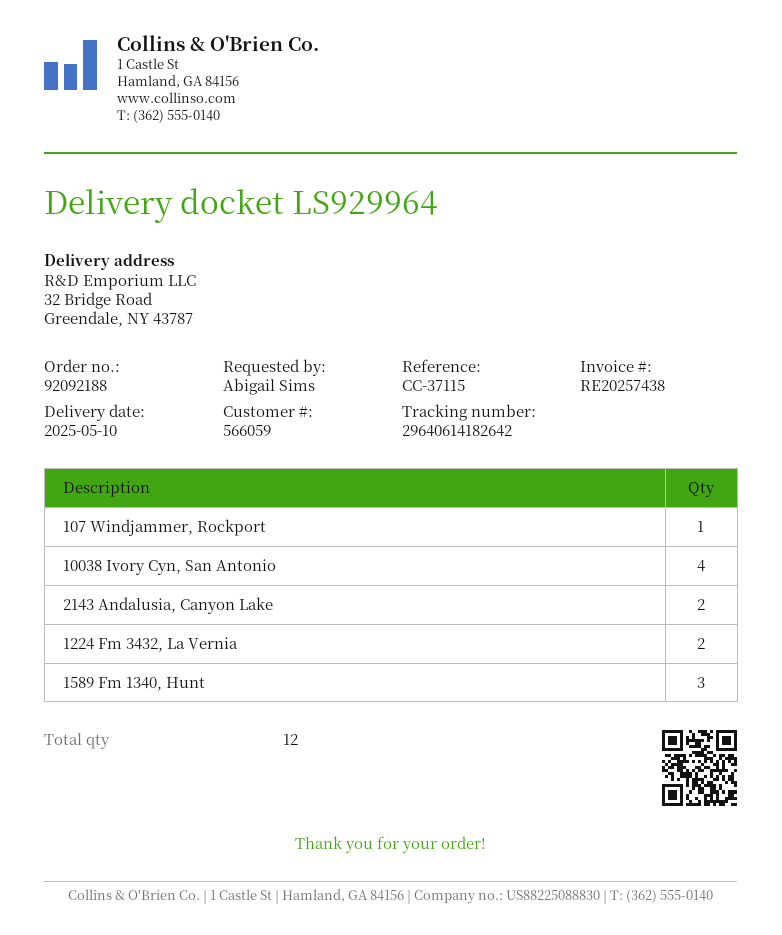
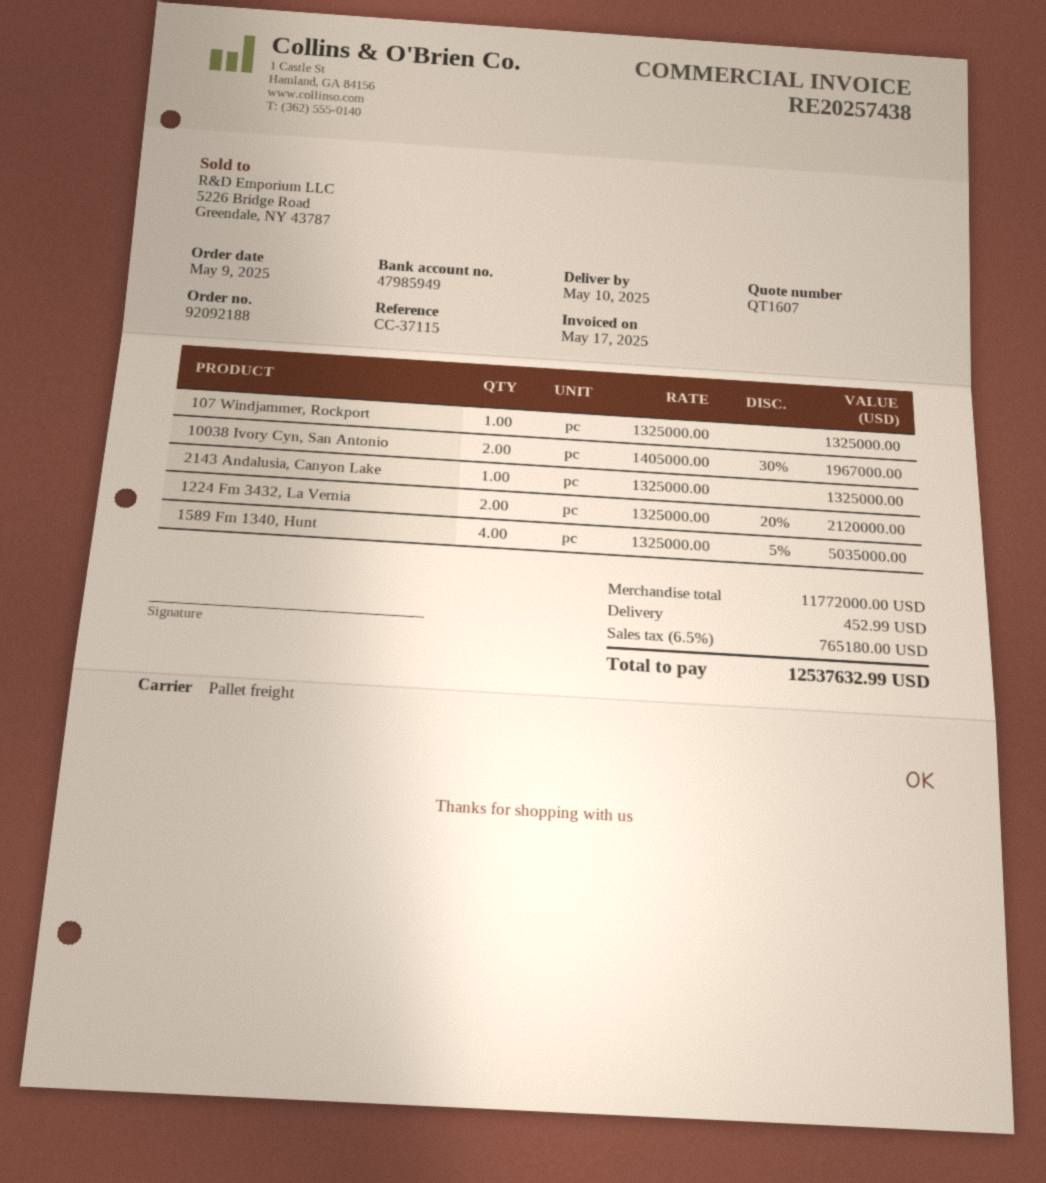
10038 Ivory Cyn, San Antonio: 4 -> 2
2143 Andalusia, Canyon Lake: 2 -> 1
1589 Fm 1340, Hunt: 3 -> 4

